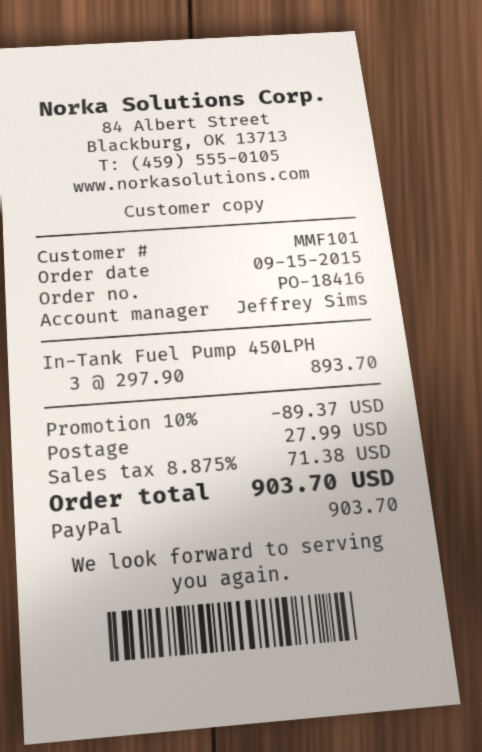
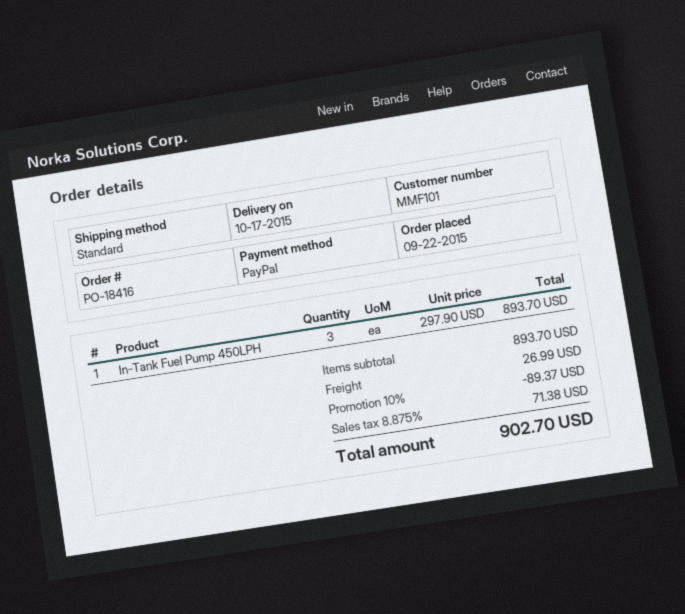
order date: 2015-09-15 -> 2015-09-22
shipping: 27.99 -> 26.99
total: 903.70 -> 902.70

